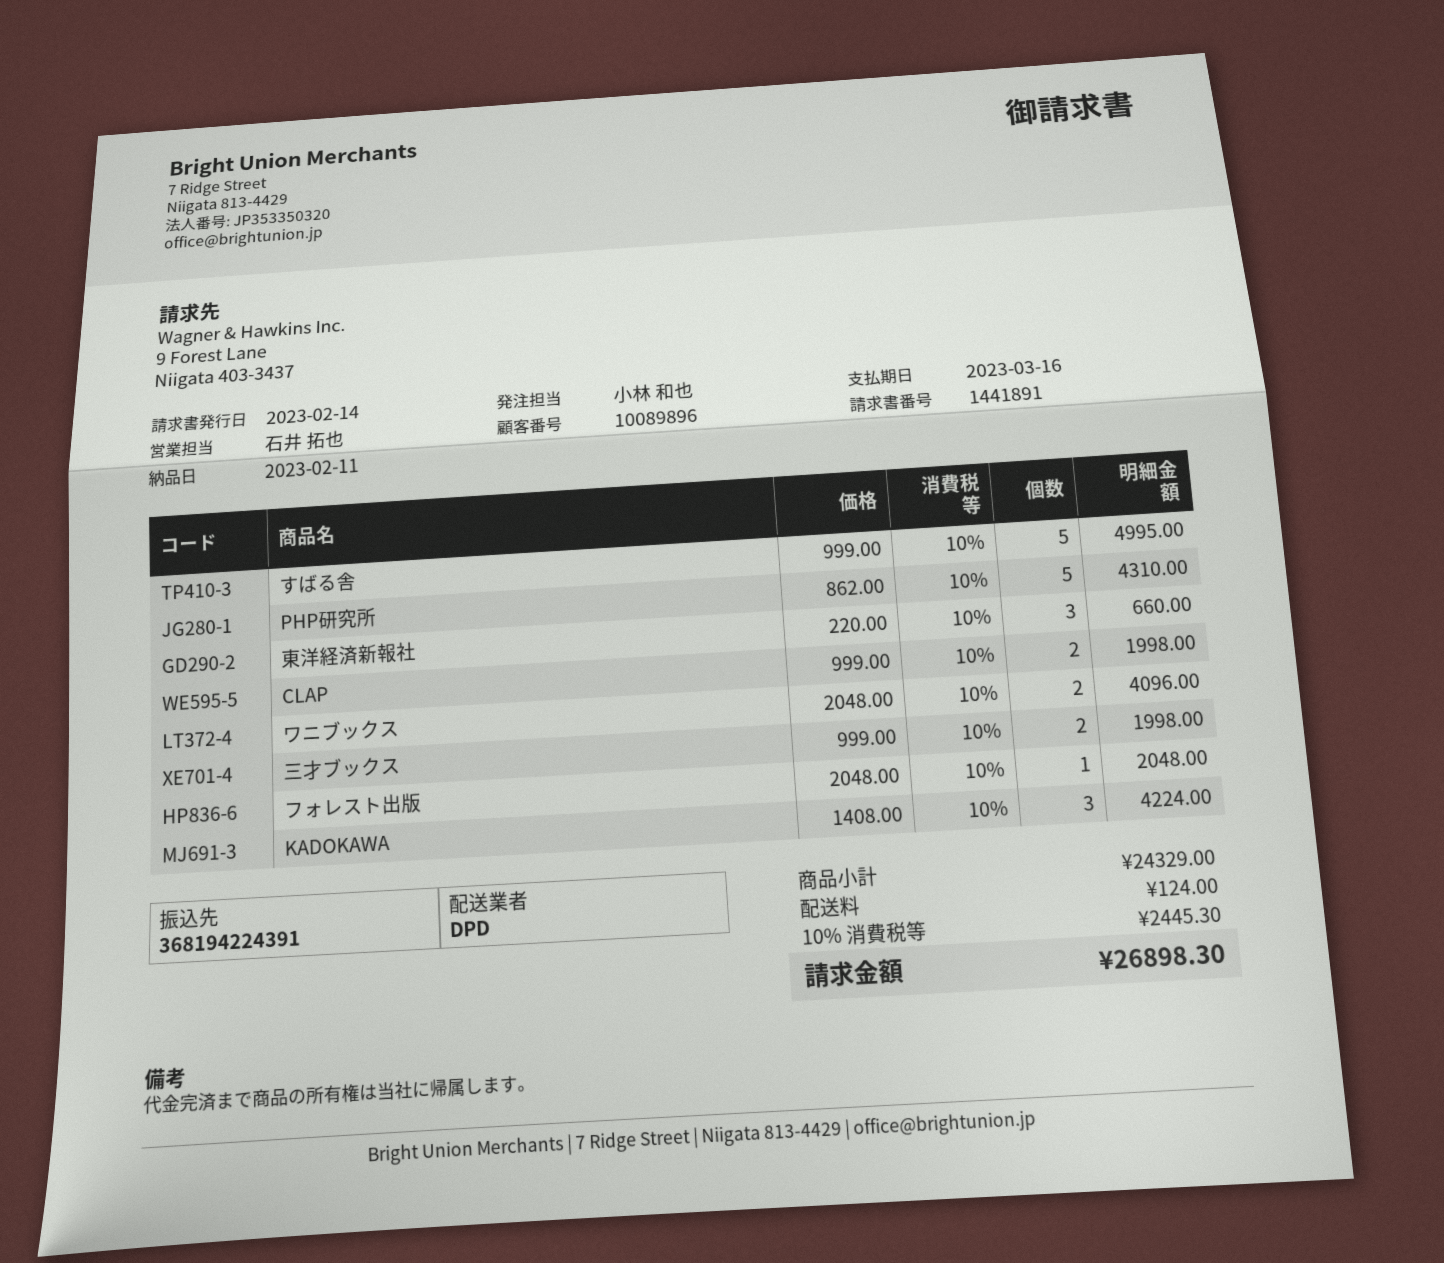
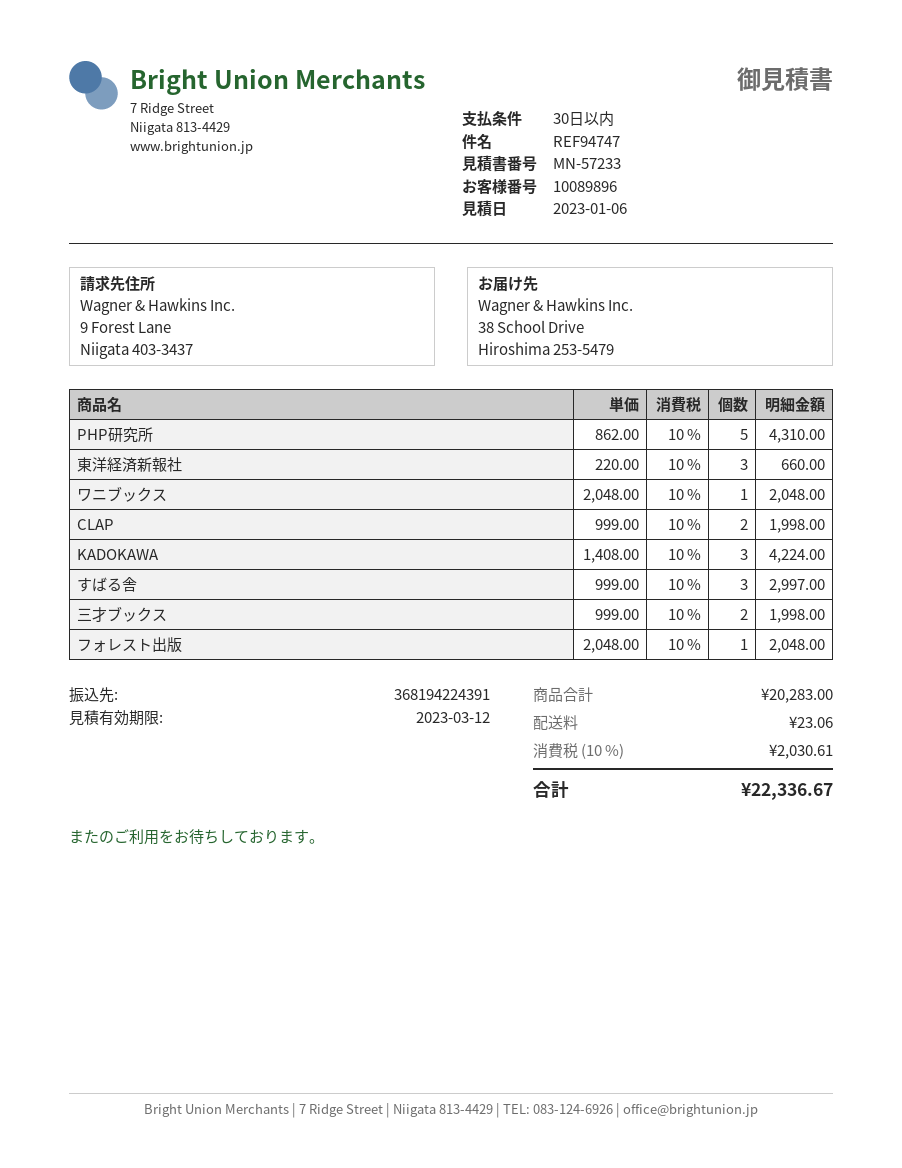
すばる舎: 5 x 999.00 = 4995.00 -> 3 x 999.00 = 2997.00
ワニブックス: 2 x 2048.00 = 4096.00 -> 1 x 2048.00 = 2048.00
subtotal: 24329.00 -> 20283.00
shipping: 124.00 -> 23.06
tax: 10% = 2445.30 -> 10% = 2030.61
total: 26898.30 -> 22336.67

